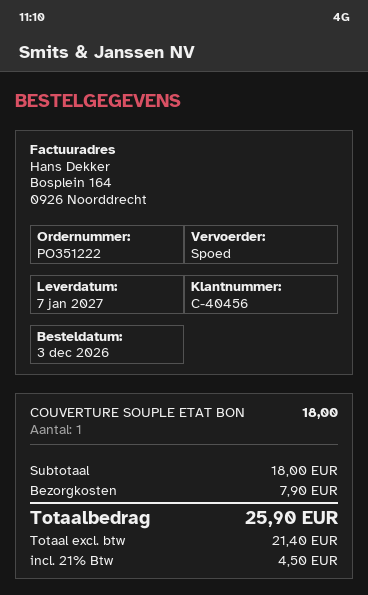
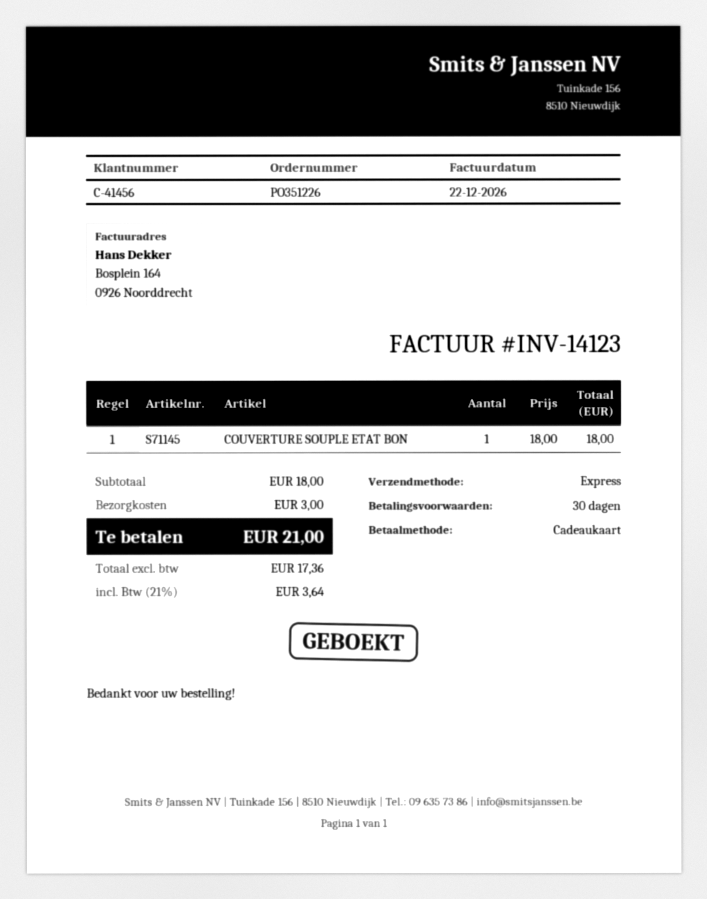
order number: PO351222 -> PO351226
customer number: C-40456 -> C-41456
shipping: 7.90 -> 3.00
net: 21.40 -> 17.36
tax: 21% = 4.50 -> 21% = 3.64
total: 25.90 -> 21.00

